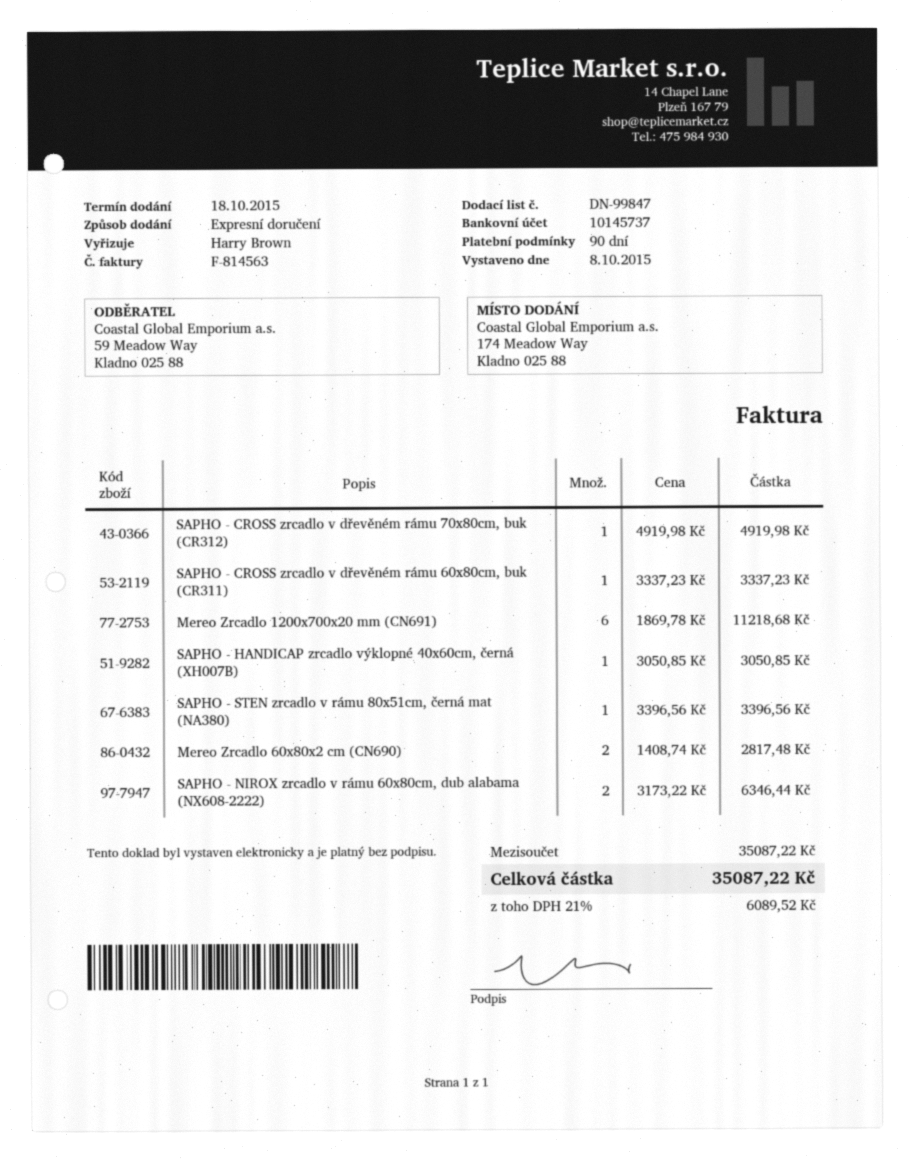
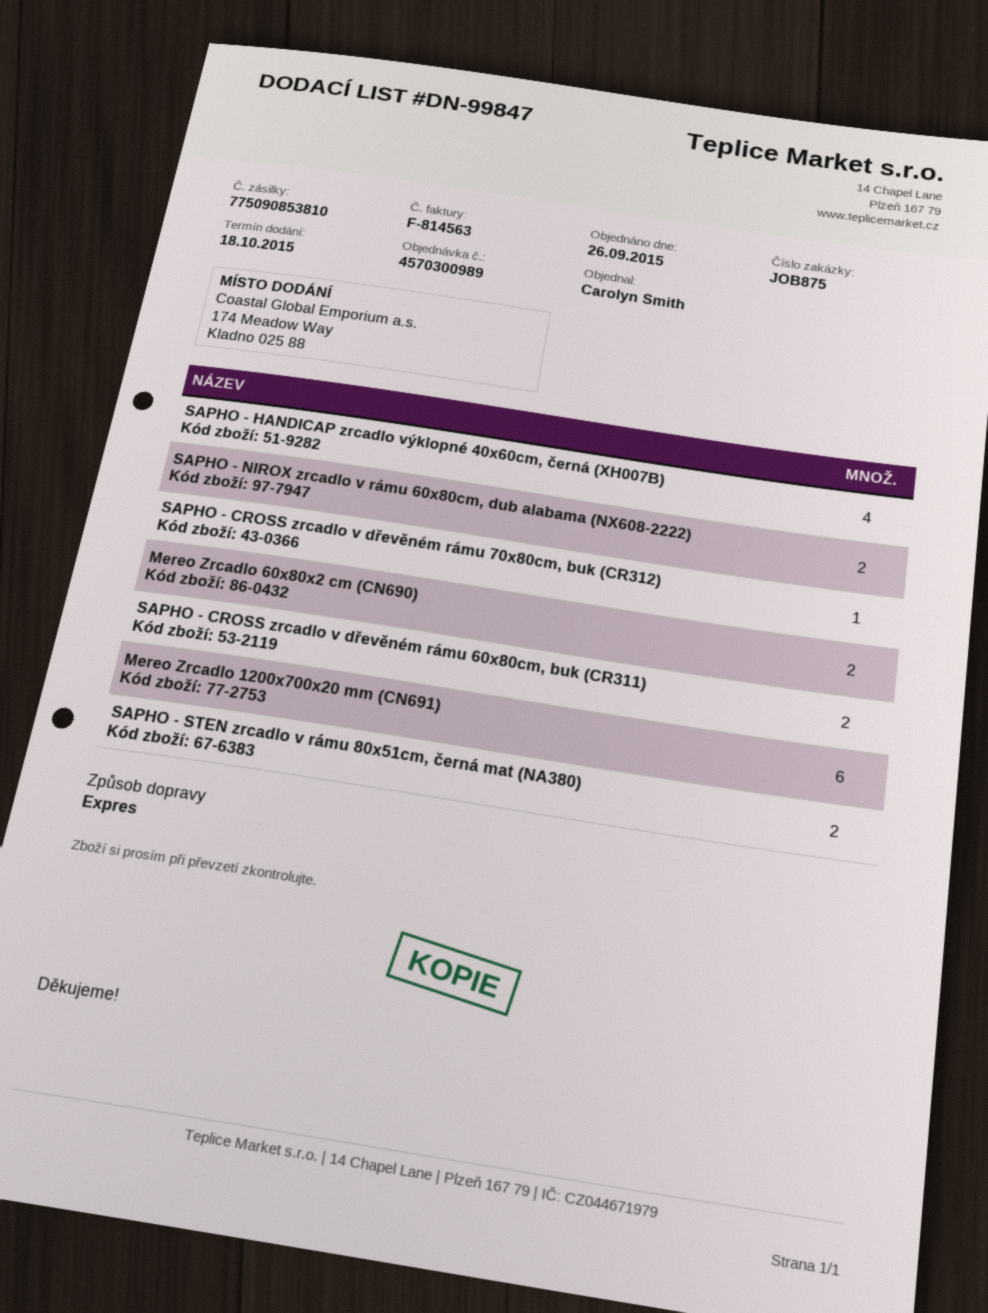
SAPHO - CROSS zrcadlo v dřevěném rámu 60x80cm, buk (CR311): 1 -> 2
SAPHO - HANDICAP zrcadlo výklopné 40x60cm, černá (XH007B): 1 -> 4
SAPHO - STEN zrcadlo v rámu 80x51cm, černá mat (NA380): 1 -> 2

